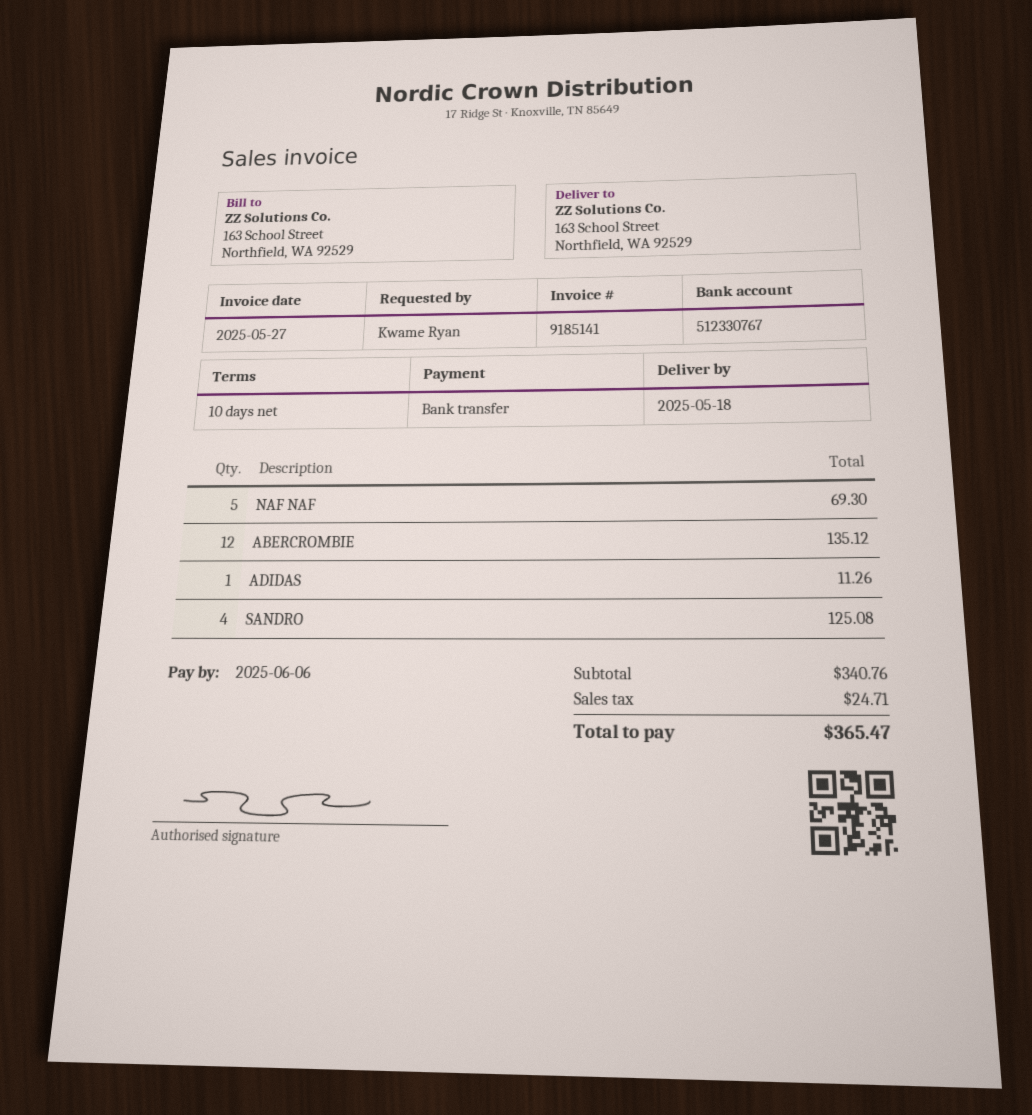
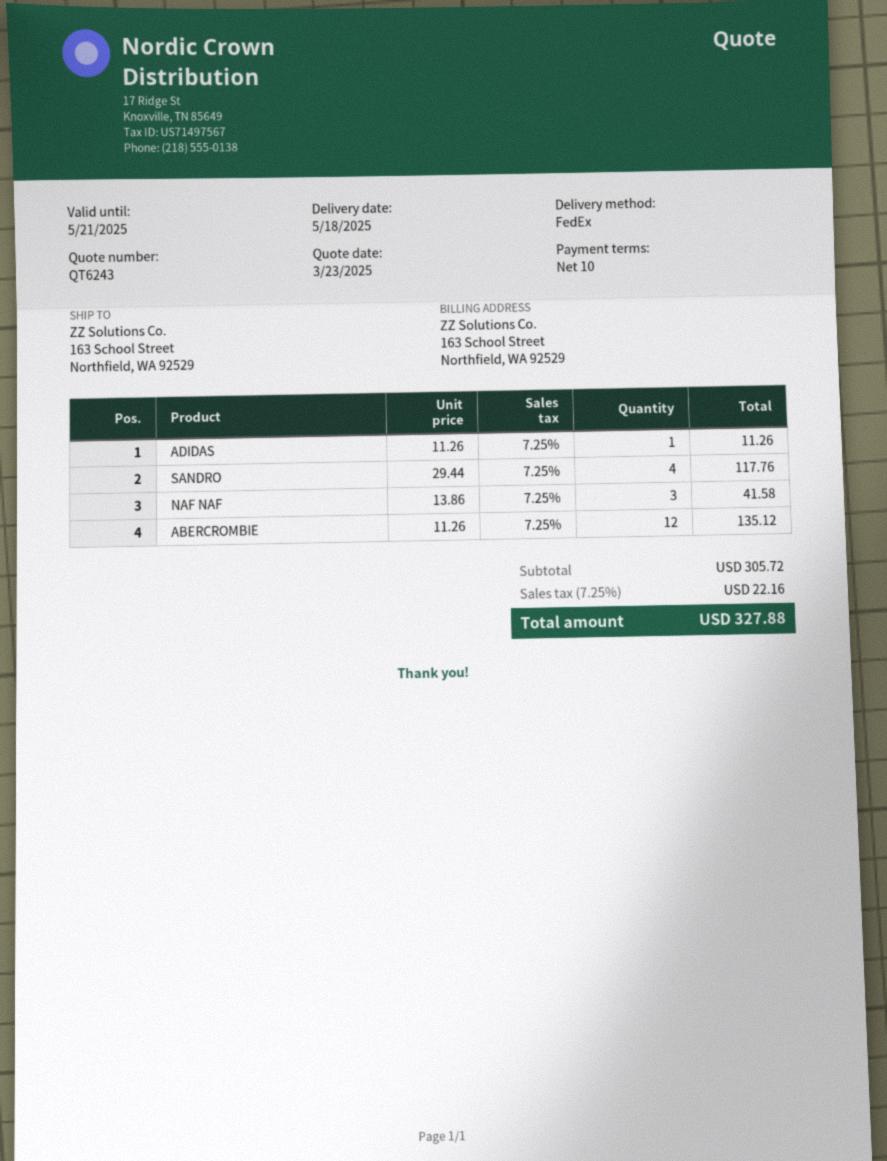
NAF NAF: 5 for 69.30 -> 3 for 41.58
SANDRO: 4 for 125.08 -> 4 for 117.76
subtotal: 340.76 -> 305.72
tax: 24.71 -> 22.16
total: 365.47 -> 327.88

